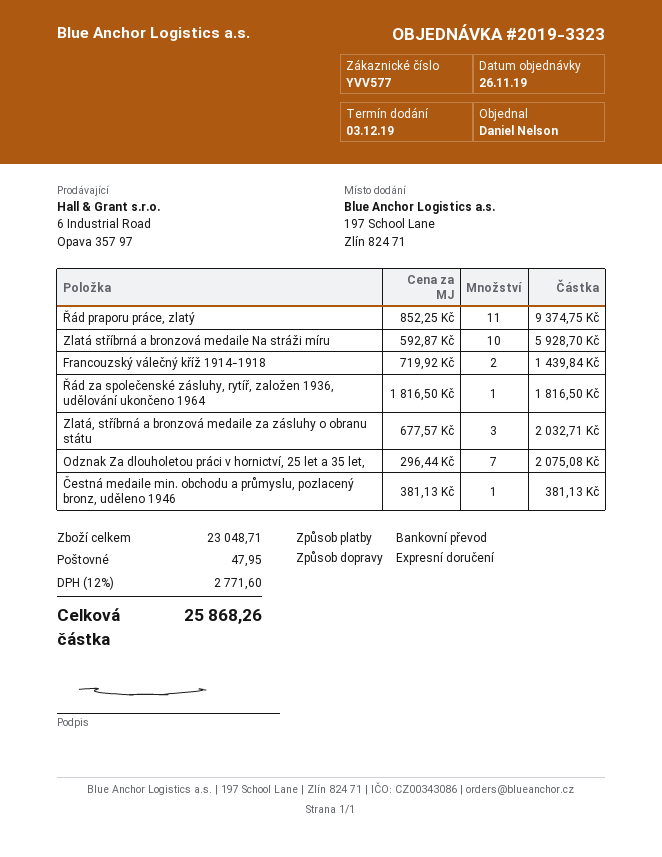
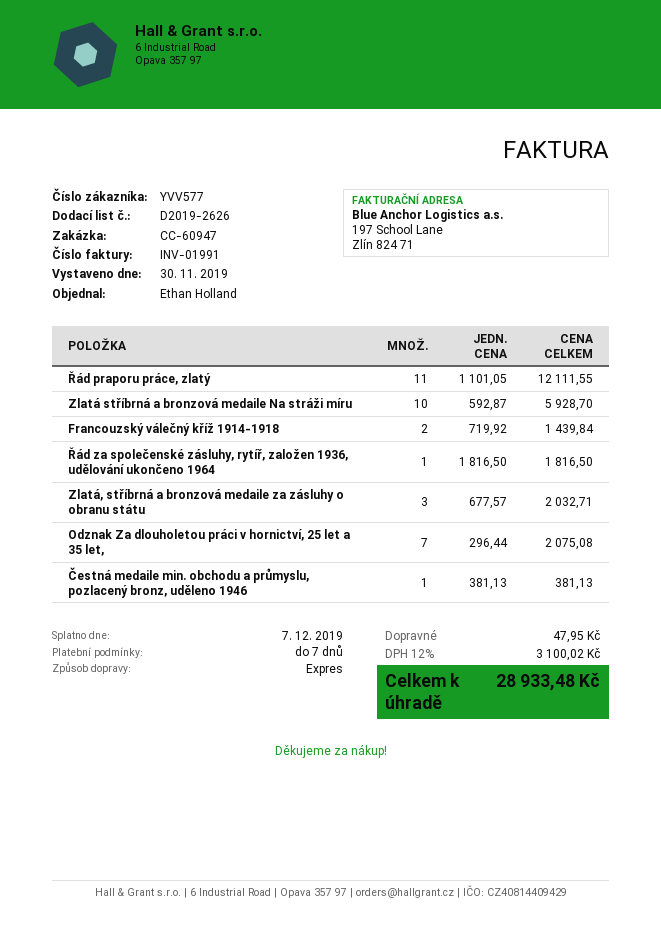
ordered by: Daniel Nelson -> Ethan Holland
Řád praporu práce, zlatý: 11 x 852.25 = 9374.75 -> 11 x 1101.05 = 12111.55
tax: 12% = 2771.60 -> 12% = 3100.02
total: 25868.26 -> 28933.48

